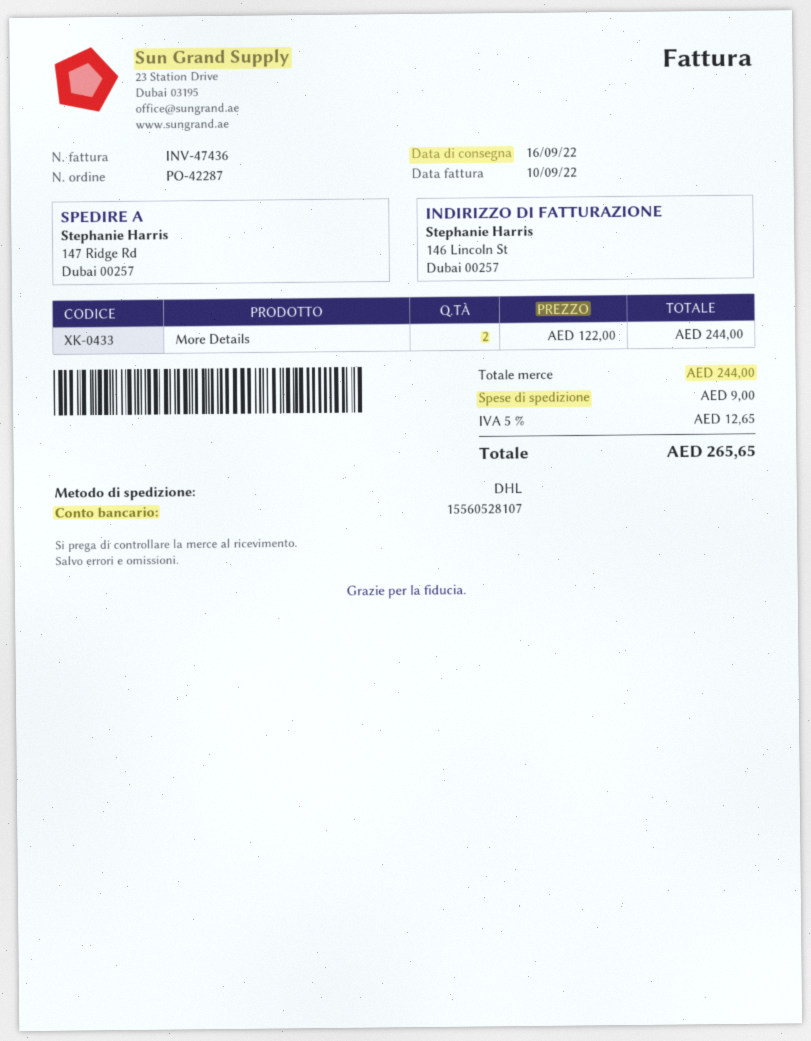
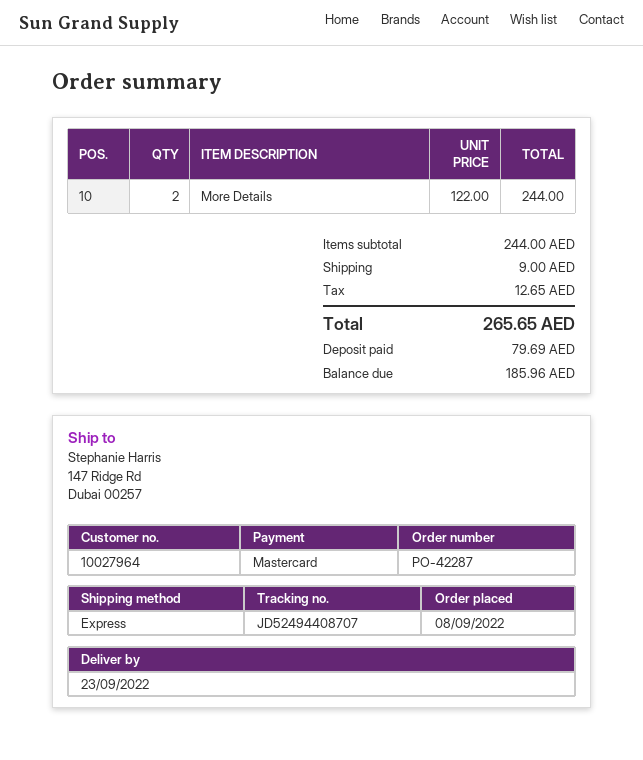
delivery date: 2022-09-16 -> 2022-09-23
shipping method: DHL -> express

